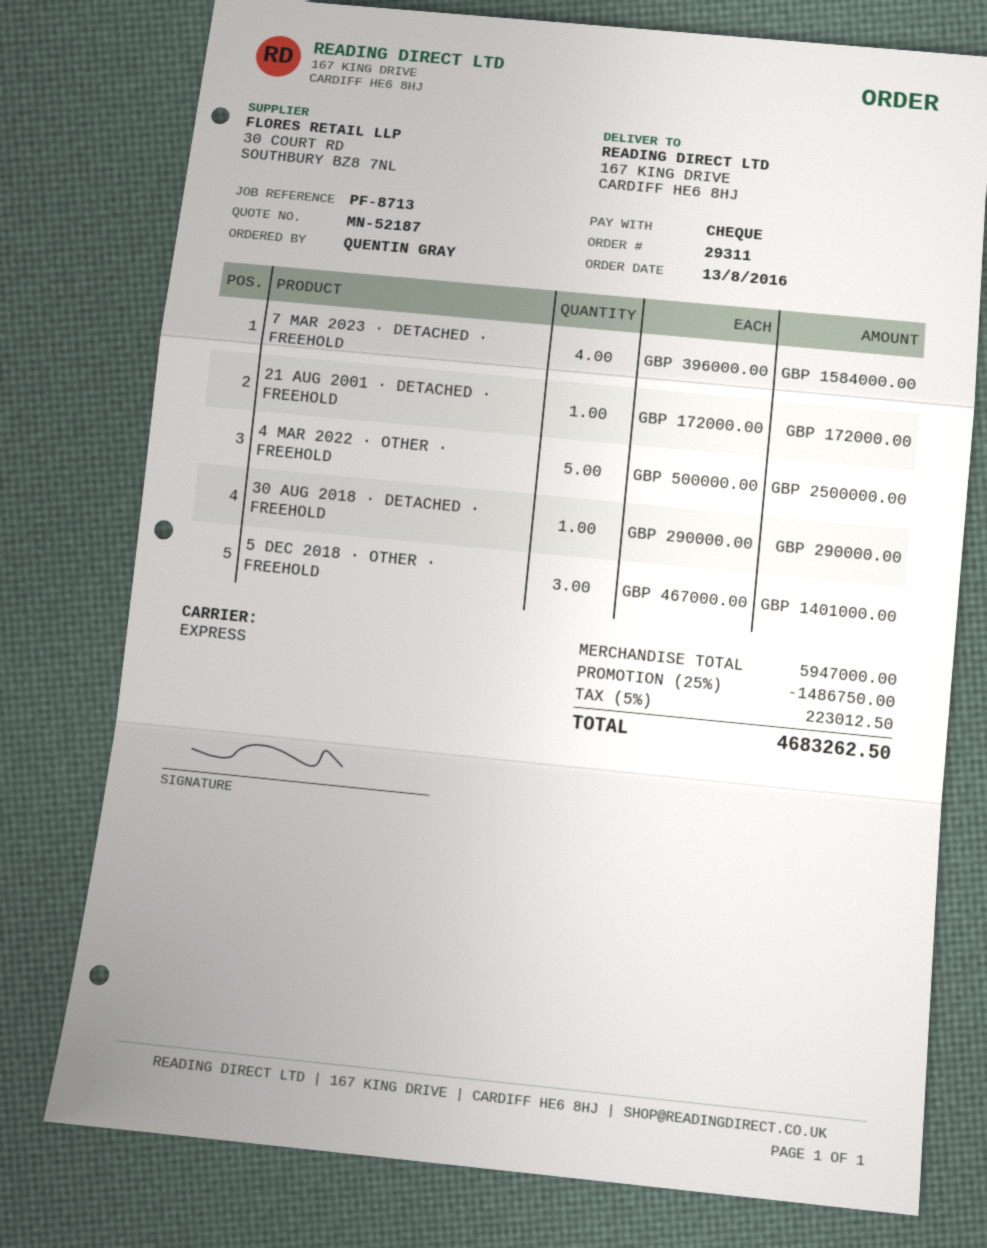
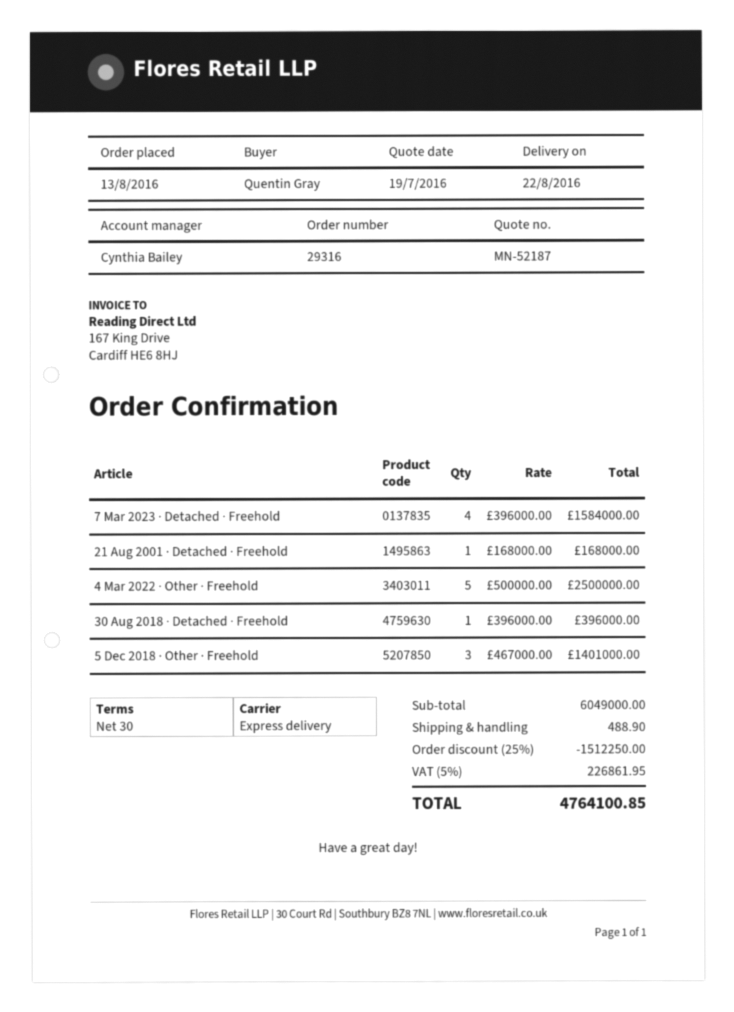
order number: 29311 -> 29316
21 AUG 2001 · DETACHED · FREEHOLD: 1 x 172000.00 = 172000.00 -> 1 x 168000.00 = 168000.00
30 AUG 2018 · DETACHED · FREEHOLD: 1 x 290000.00 = 290000.00 -> 1 x 396000.00 = 396000.00
subtotal: 5947000.00 -> 6049000.00
discount: 25% = 1486750.00 -> 25% = 1512250.00
shipping: none -> 488.90
tax: 5% = 223012.50 -> 5% = 226861.95
total: 4683262.50 -> 4764100.85

